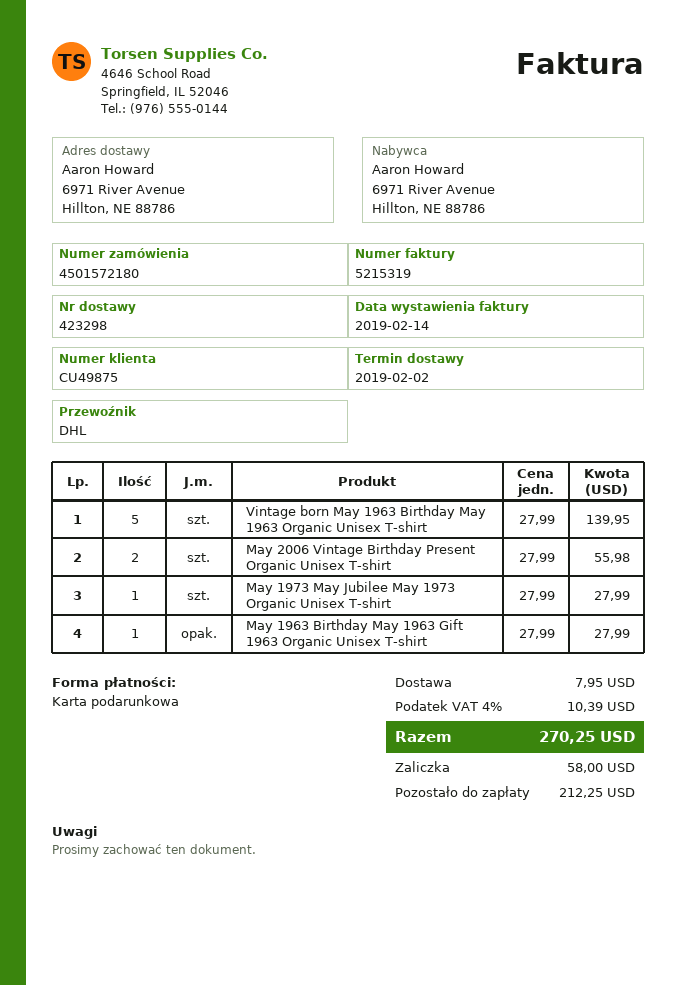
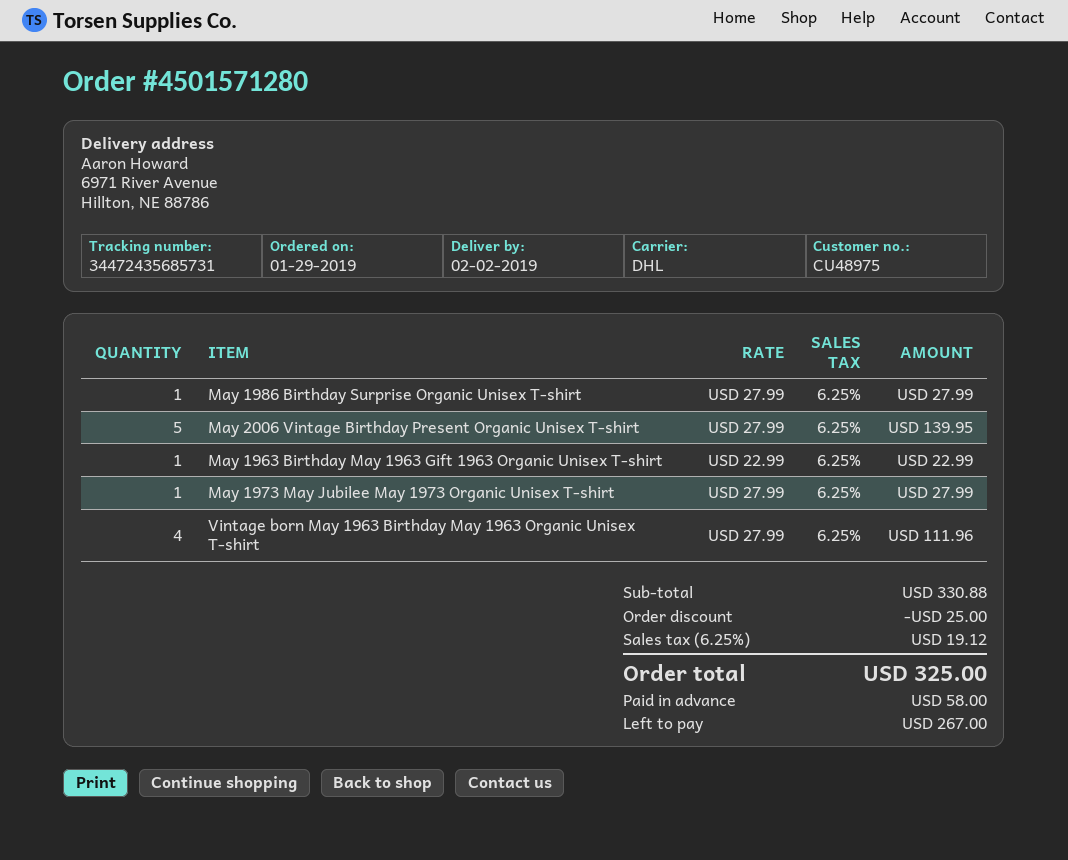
order number: 4501572180 -> 4501571280
customer number: CU49875 -> CU48975
Vintage born May 1963 Birthday May 1963 Organic Unisex T-shirt: 5 x 27.99 = 139.95 -> 4 x 27.99 = 111.96
May 2006 Vintage Birthday Present Organic Unisex T-shirt: 2 x 27.99 = 55.98 -> 5 x 27.99 = 139.95
May 1963 Birthday May 1963 Gift 1963 Organic Unisex T-shirt: 1 x 27.99 = 27.99 -> 1 x 22.99 = 22.99
May 1986 Birthday Surprise Organic Unisex T-shirt: none -> 1 x 27.99 = 27.99
discount: none -> 25.00
shipping: 7.95 -> none
tax: 4% = 10.39 -> 6.25% = 19.12
total: 270.25 -> 325.00
balance: 212.25 -> 267.00

